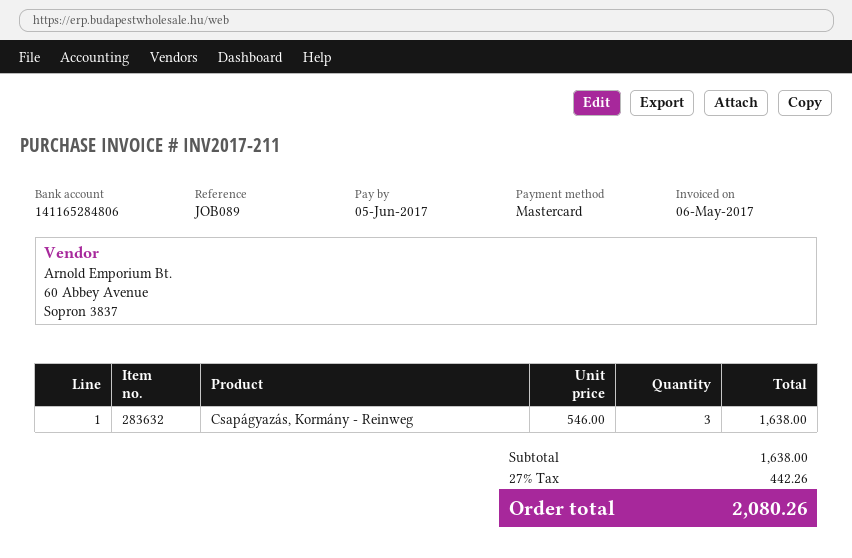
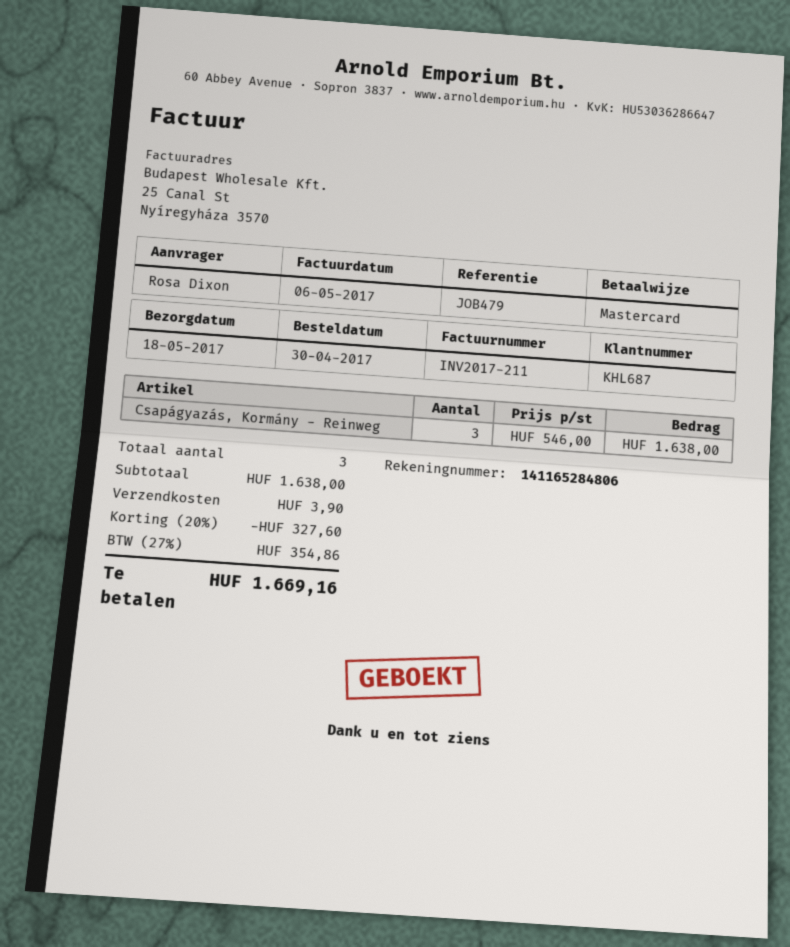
reference: JOB089 -> JOB479
discount: none -> 20% = 327.60
shipping: none -> 3.90
tax: 27% = 442.26 -> 27% = 354.86
total: 2080.26 -> 1669.16

